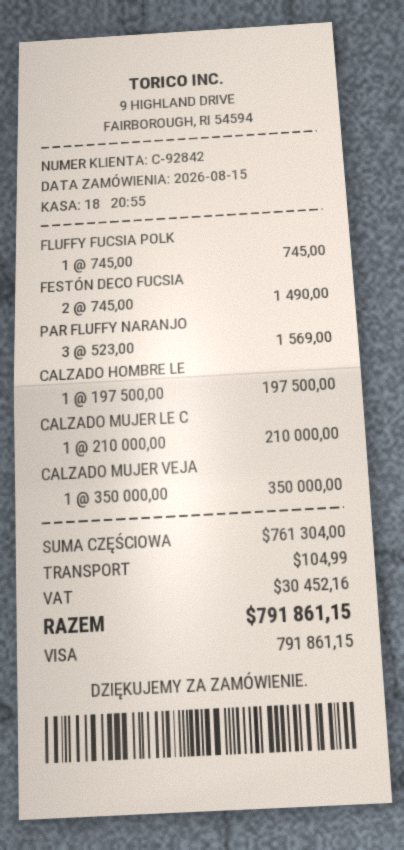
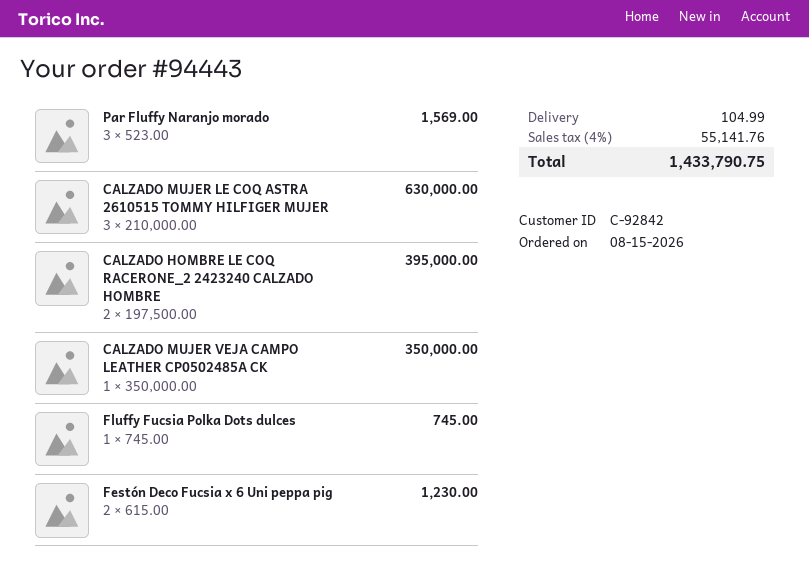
FESTÓN DECO FUCSIA: 2 x 745.00 = 1490.00 -> 2 x 615.00 = 1230.00
CALZADO HOMBRE LE: 1 x 197500.00 = 197500.00 -> 2 x 197500.00 = 395000.00
CALZADO MUJER LE C: 1 x 210000.00 = 210000.00 -> 3 x 210000.00 = 630000.00
tax: 30452.16 -> 55141.76
total: 791861.15 -> 1433790.75

